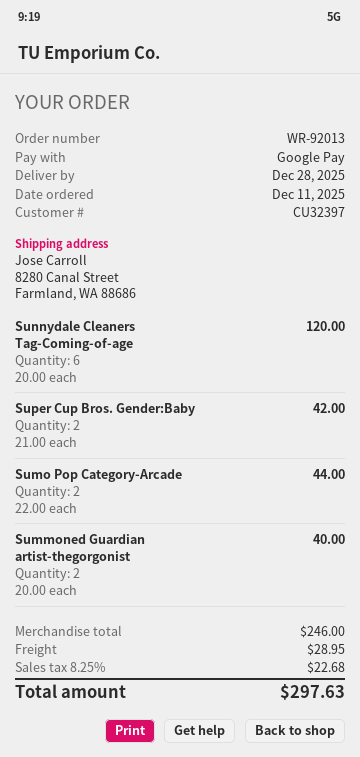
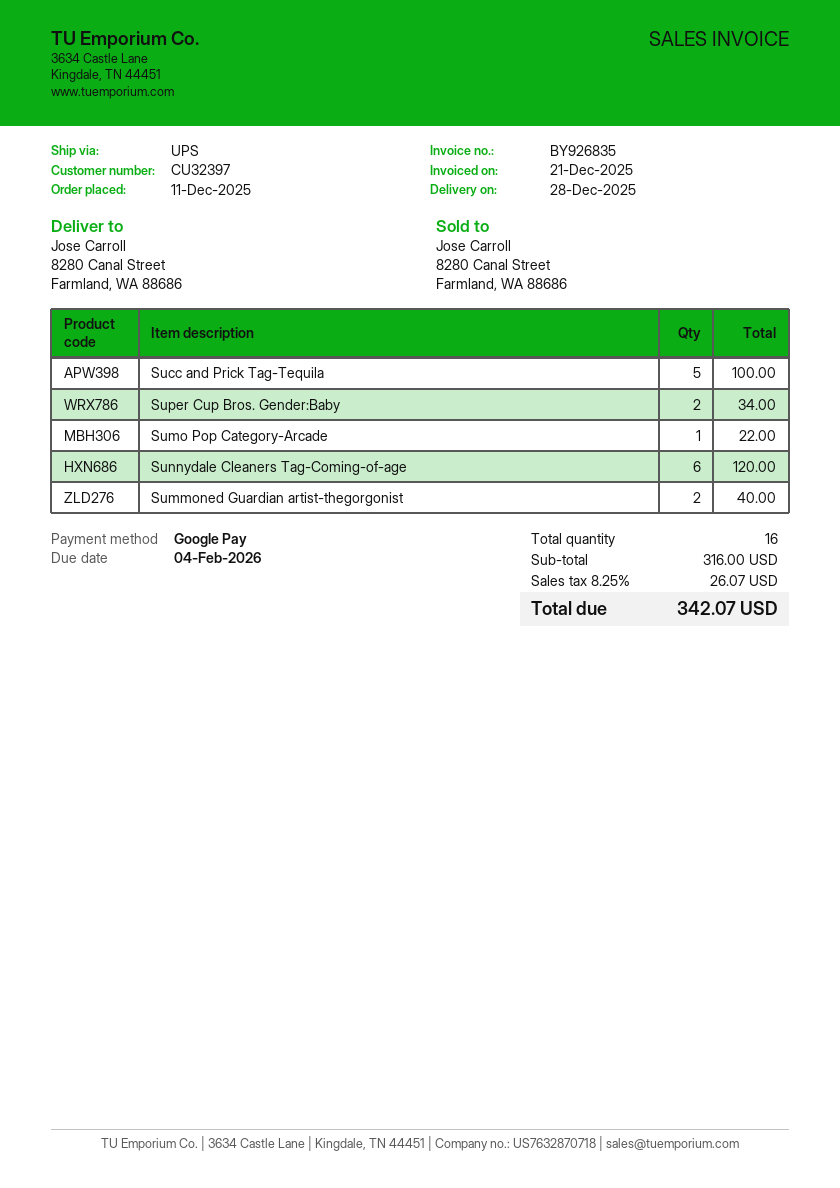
Super Cup Bros. Gender:Baby: 2 for 42.00 -> 2 for 34.00
Sumo Pop Category-Arcade: 2 for 44.00 -> 1 for 22.00
Succ and Prick Tag-Tequila: none -> 5 for 100.00
subtotal: 246.00 -> 316.00
shipping: 28.95 -> none
tax: 8.25% = 22.68 -> 8.25% = 26.07
total: 297.63 -> 342.07

